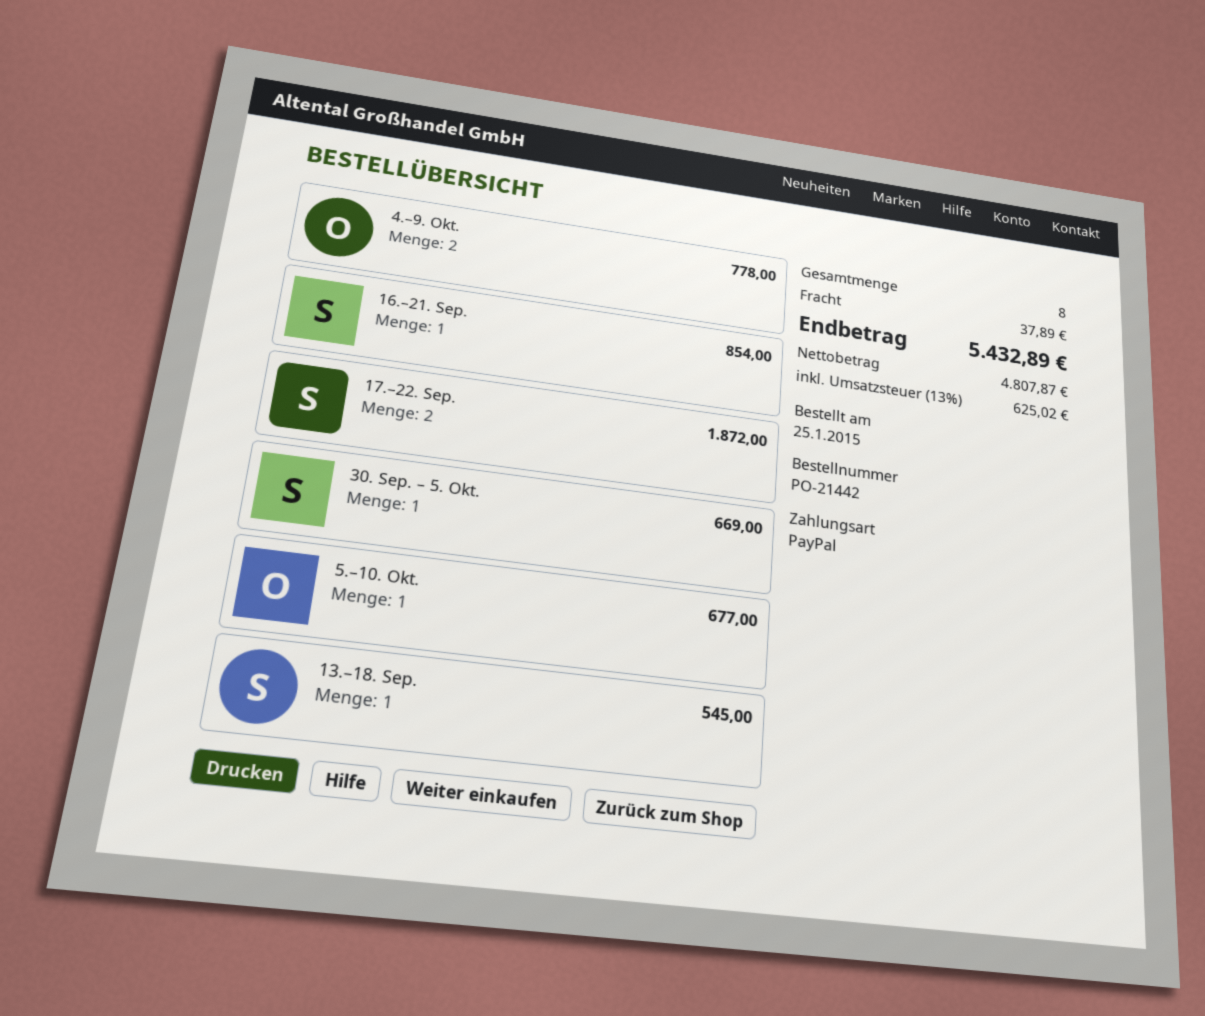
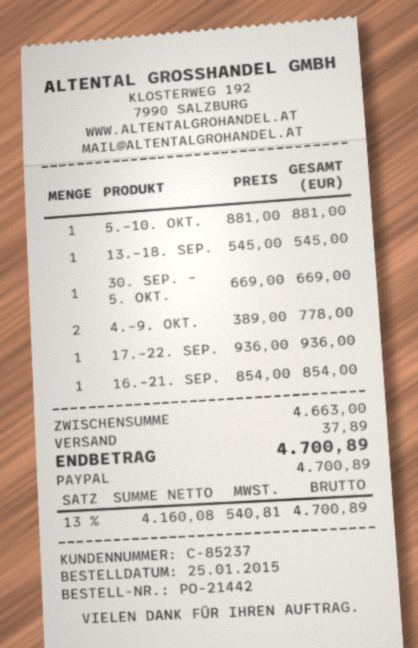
17.–22. Sep.: 2 for 1872.00 -> 1 for 936.00
5.–10. Okt.: 1 for 677.00 -> 1 for 881.00
net: 4807.87 -> 4160.08
tax: 13% = 625.02 -> 13% = 540.81
total: 5432.89 -> 4700.89

